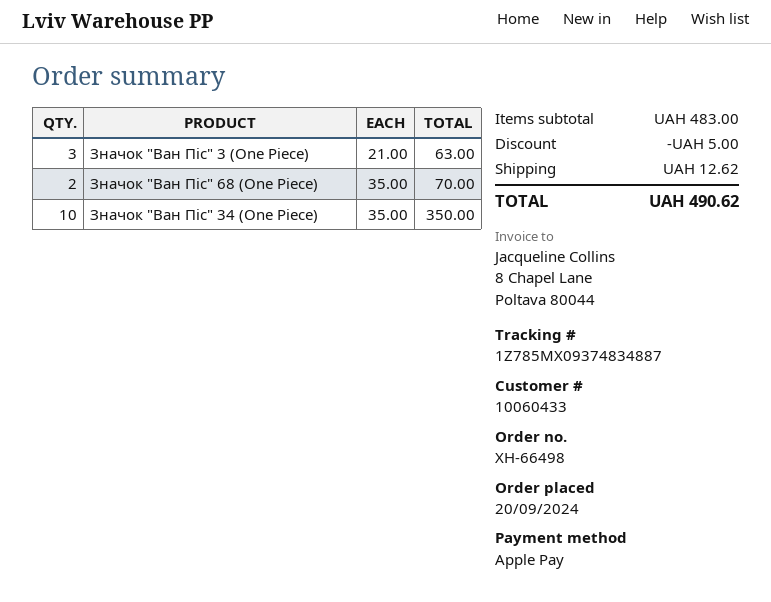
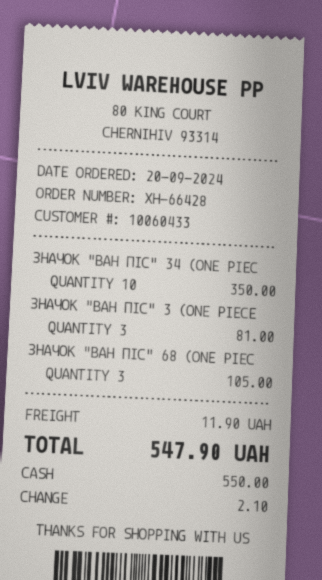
order number: XH-66498 -> XH-66428
payment method: Apple Pay -> cash
Значок "Ван Піс" 3 (One Piece): 3 for 63.00 -> 3 for 81.00
Значок "Ван Піс" 68 (One Piece): 2 for 70.00 -> 3 for 105.00
discount: 5.00 -> none
shipping: 12.62 -> 11.90
total: 490.62 -> 547.90

